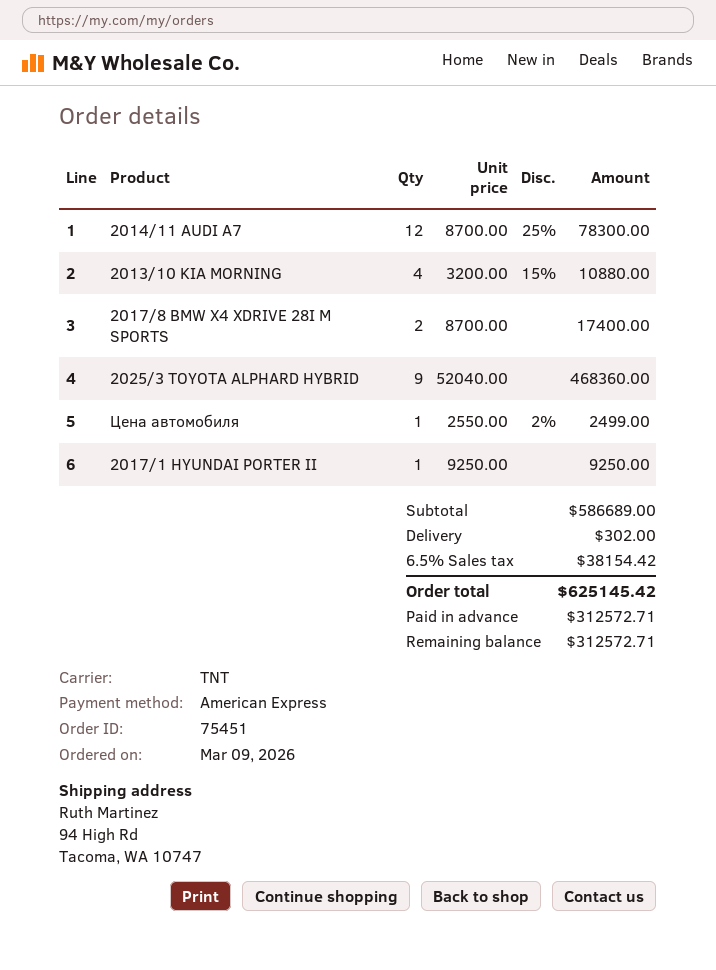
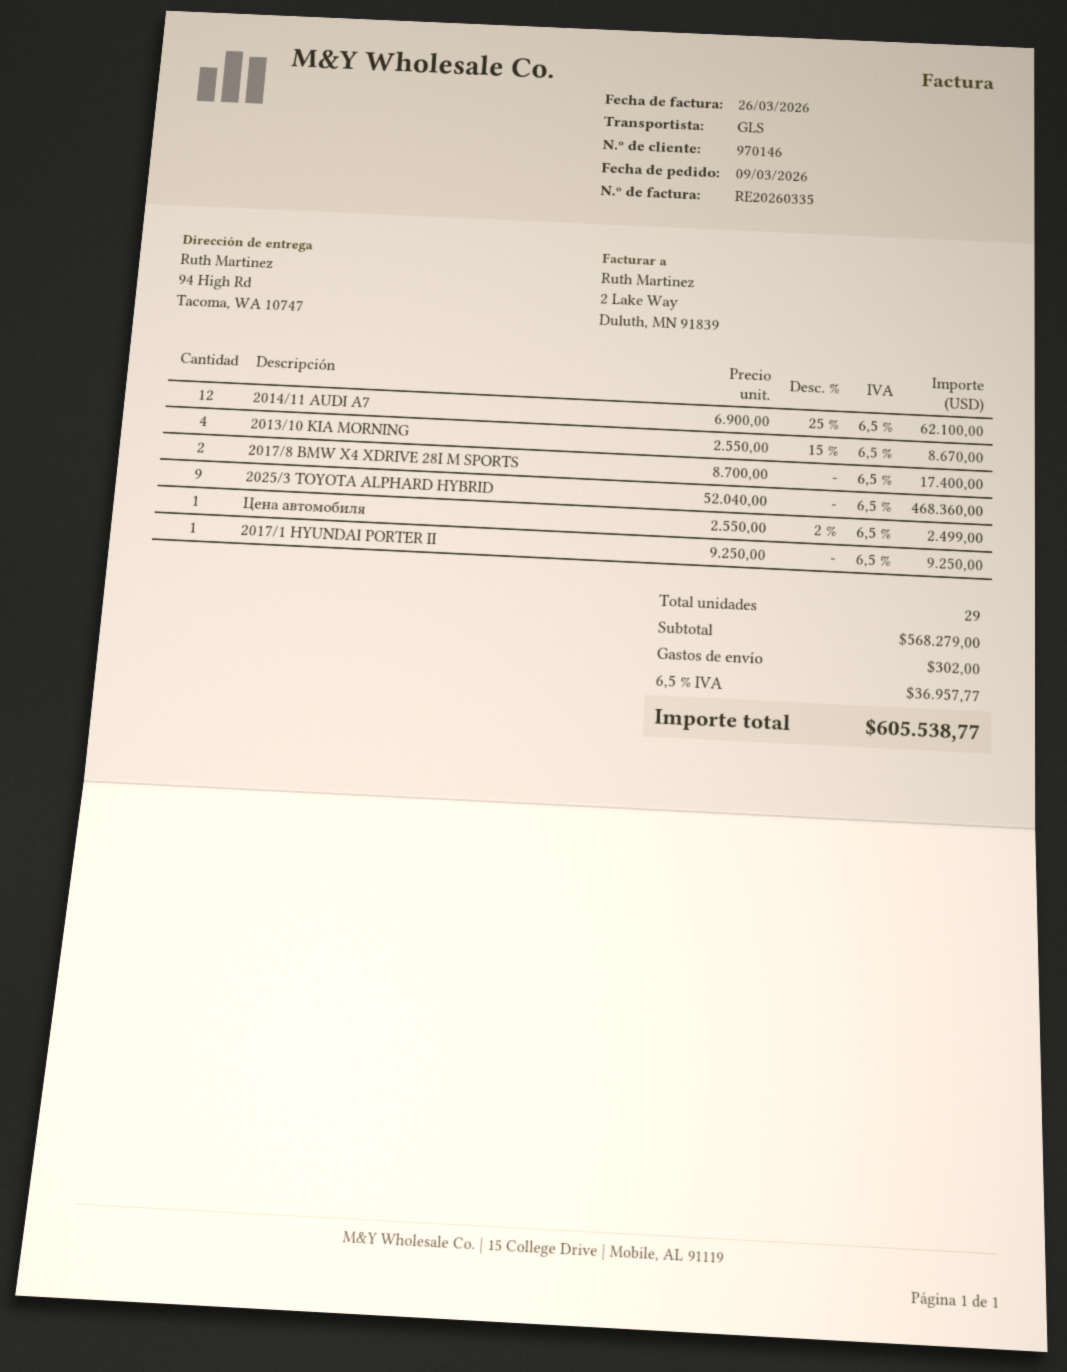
shipping method: TNT -> GLS
2014/11 AUDI A7: 12 x 8700.00 - 25% = 78300.00 -> 12 x 6900.00 - 25% = 62100.00
2013/10 KIA MORNING: 4 x 3200.00 - 15% = 10880.00 -> 4 x 2550.00 - 15% = 8670.00
subtotal: 586689.00 -> 568279.00
tax: 6.5% = 38154.42 -> 6.5% = 36957.77
total: 625145.42 -> 605538.77

